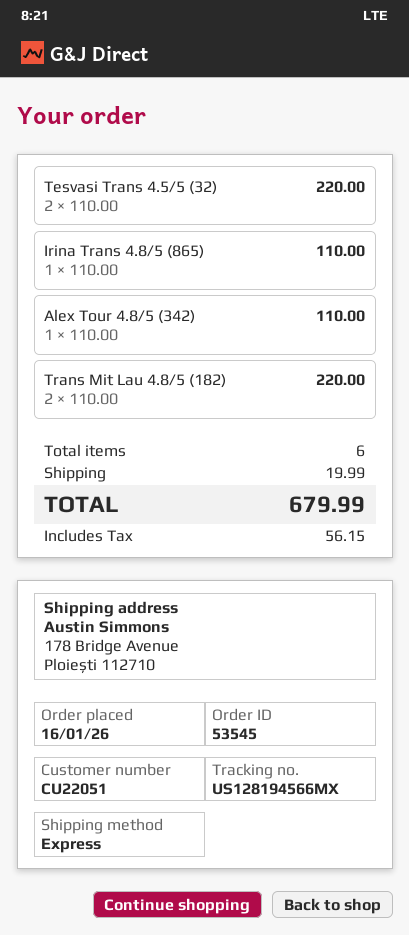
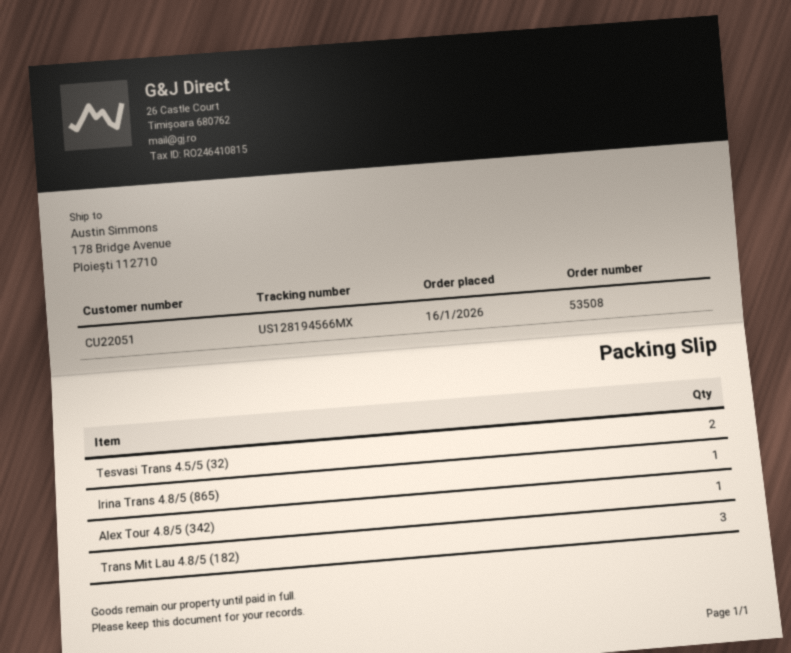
order number: 53545 -> 53508
Trans Mit Lau 4.8/5 (182): 2 -> 3

